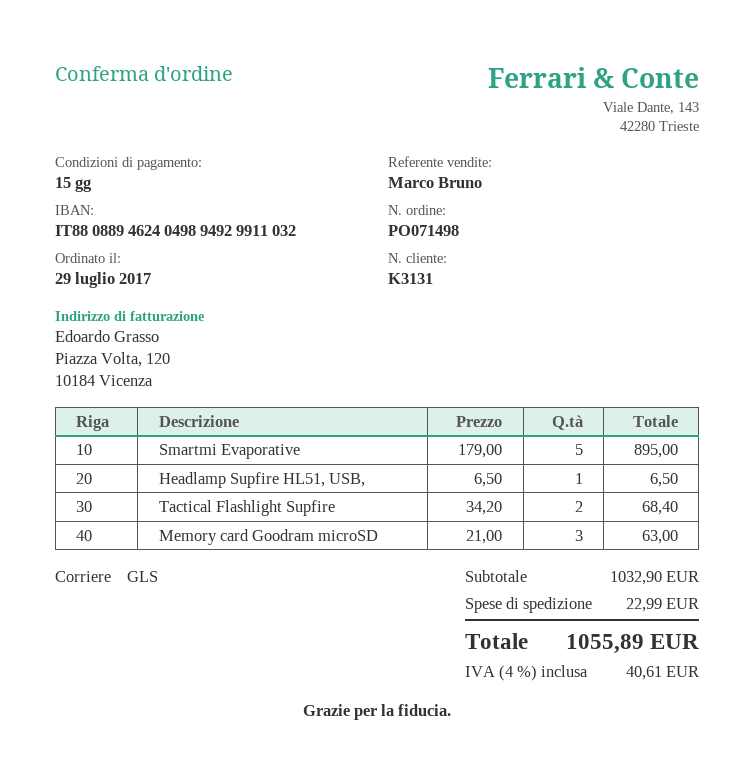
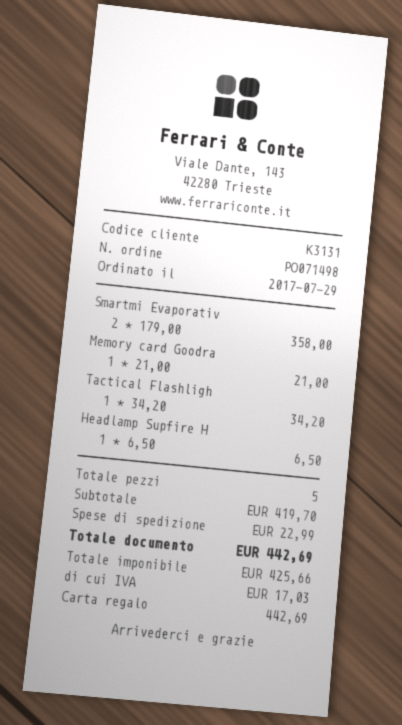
Smartmi Evaporative: 5 x 179.00 = 895.00 -> 2 x 179.00 = 358.00
Tactical Flashlight Supfire: 2 x 34.20 = 68.40 -> 1 x 34.20 = 34.20
Memory card Goodram microSD: 3 x 21.00 = 63.00 -> 1 x 21.00 = 21.00
subtotal: 1032.90 -> 419.70
tax: 40.61 -> 17.03
total: 1055.89 -> 442.69

